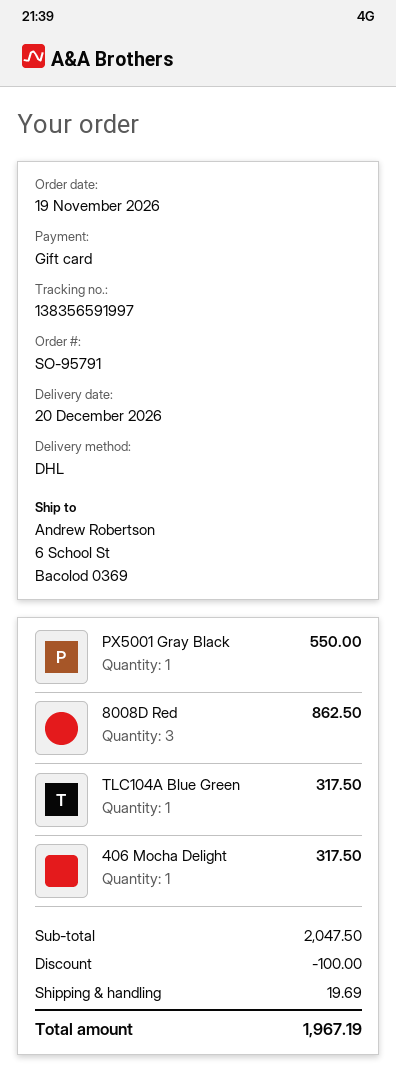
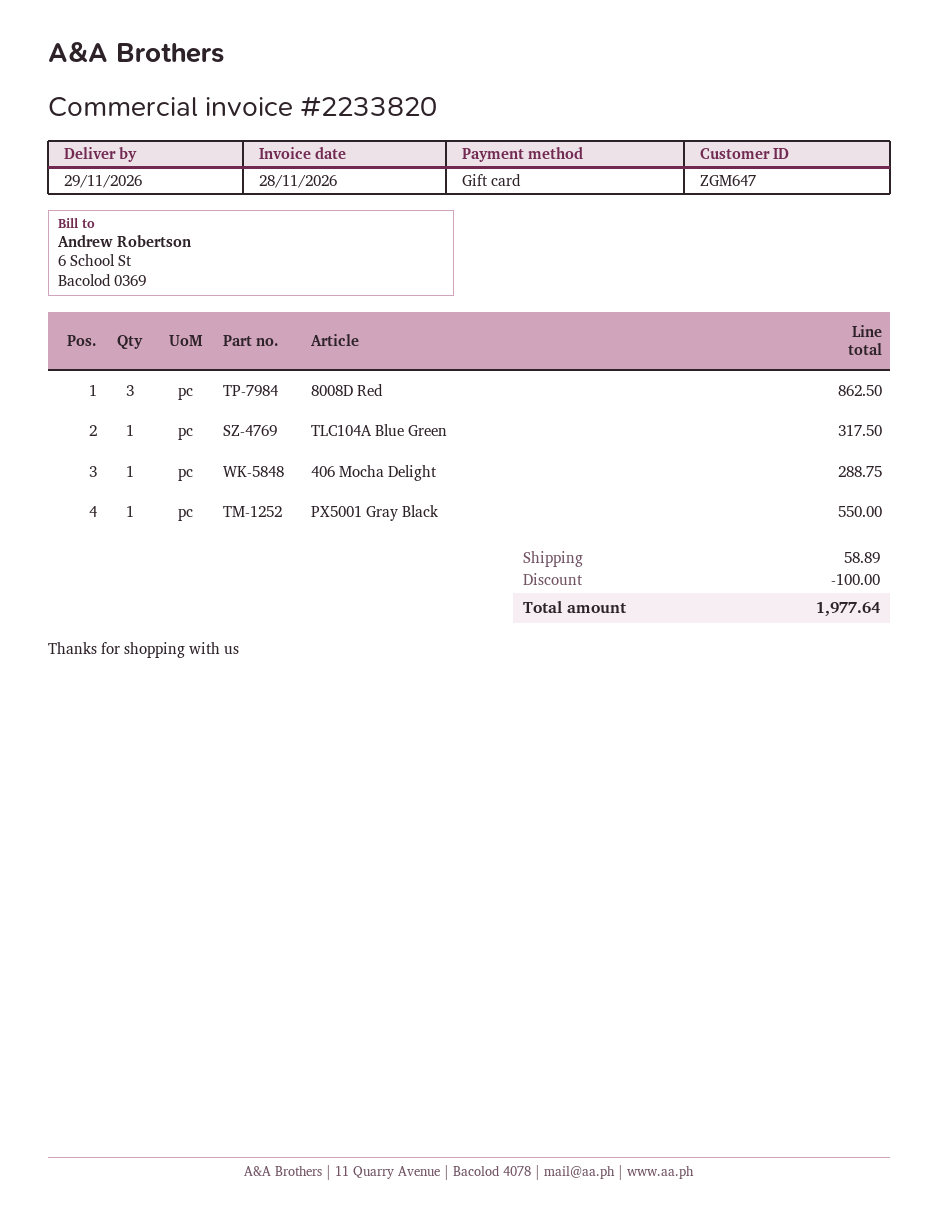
delivery date: 2026-12-20 -> 2026-11-29
406 Mocha Delight: 1 for 317.50 -> 1 for 288.75
shipping: 19.69 -> 58.89
total: 1967.19 -> 1977.64

